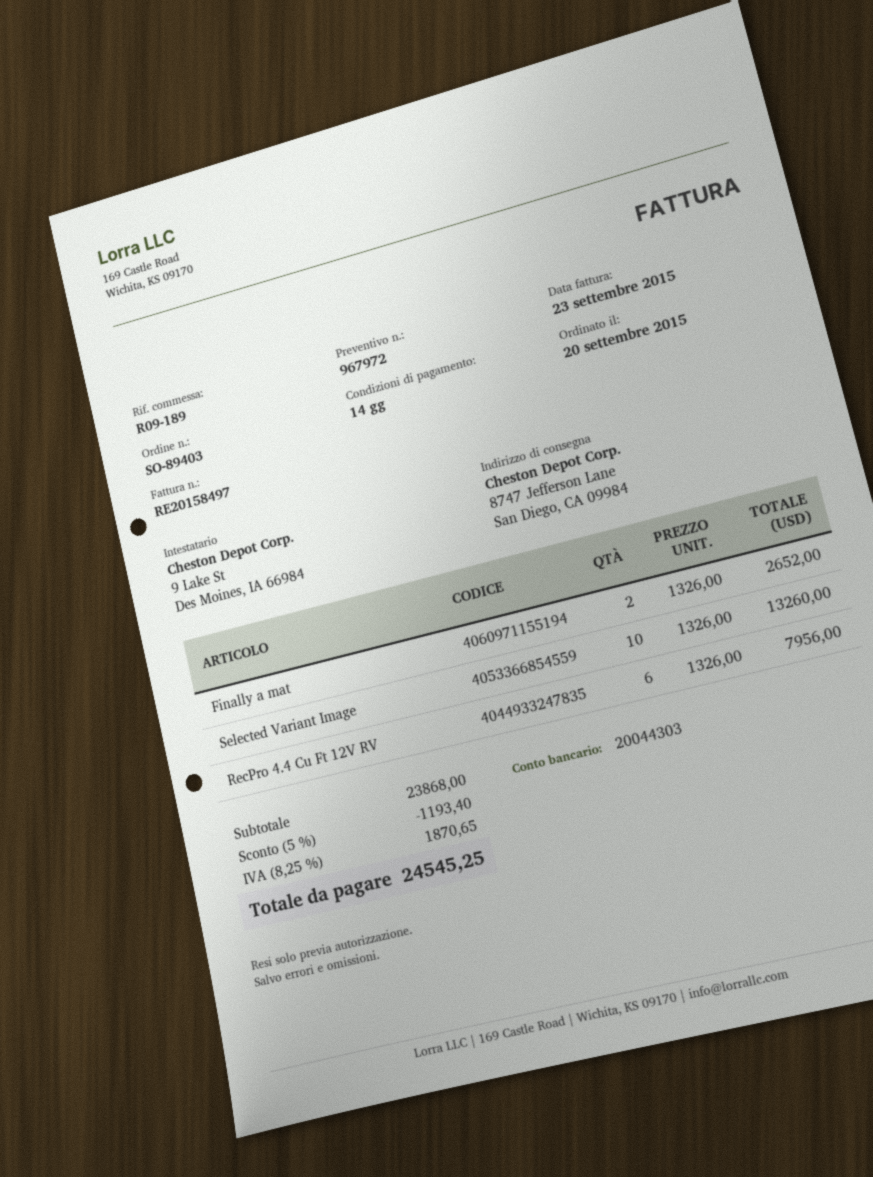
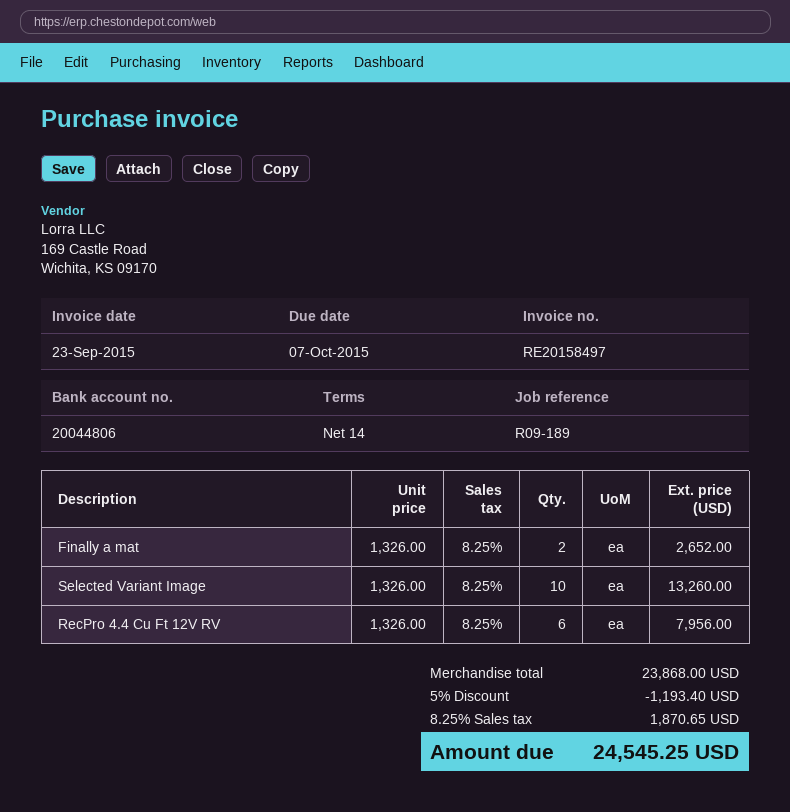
bank account: 20044303 -> 20044806

